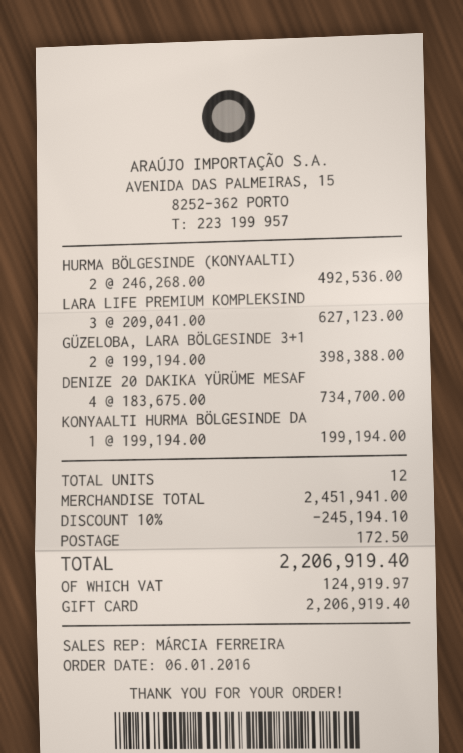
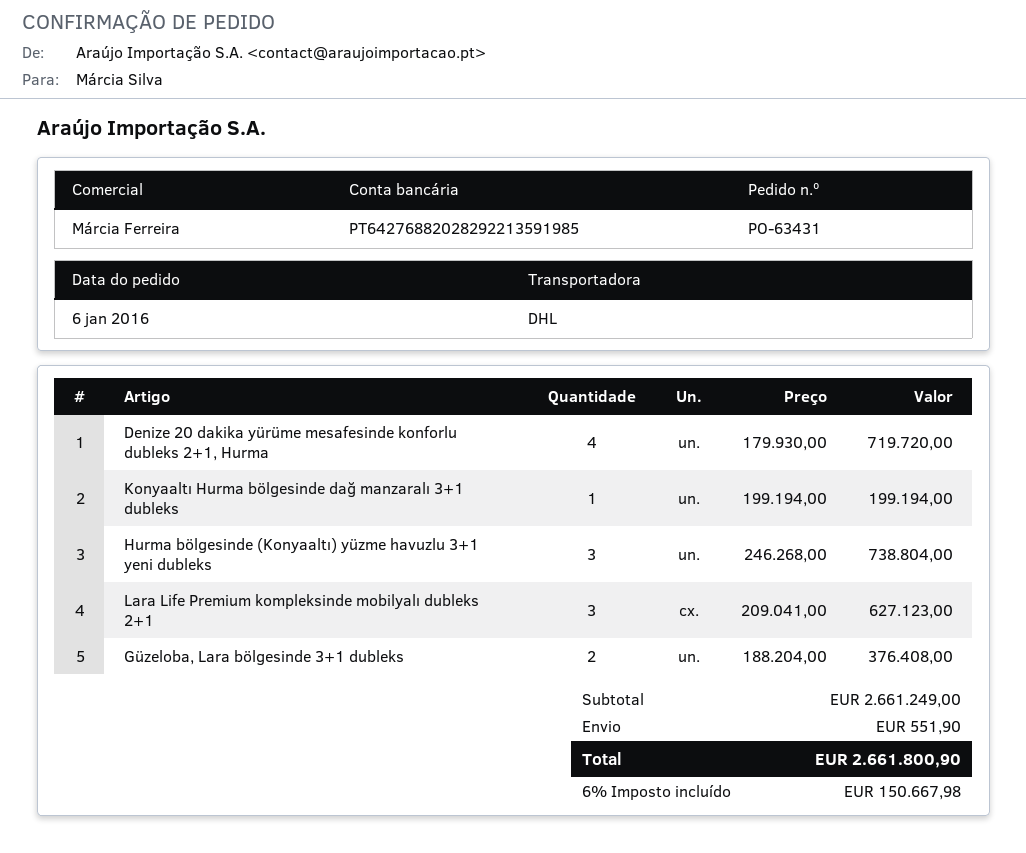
HURMA BÖLGESINDE (KONYAALTI): 2 x 246268.00 = 492536.00 -> 3 x 246268.00 = 738804.00
GÜZELOBA, LARA BÖLGESINDE 3+1: 2 x 199194.00 = 398388.00 -> 2 x 188204.00 = 376408.00
DENIZE 20 DAKIKA YÜRÜME MESAF: 4 x 183675.00 = 734700.00 -> 4 x 179930.00 = 719720.00
subtotal: 2451941.00 -> 2661249.00
discount: 10% = 245194.10 -> none
shipping: 172.50 -> 551.90
tax: 124919.97 -> 150667.98
total: 2206919.40 -> 2661800.90

